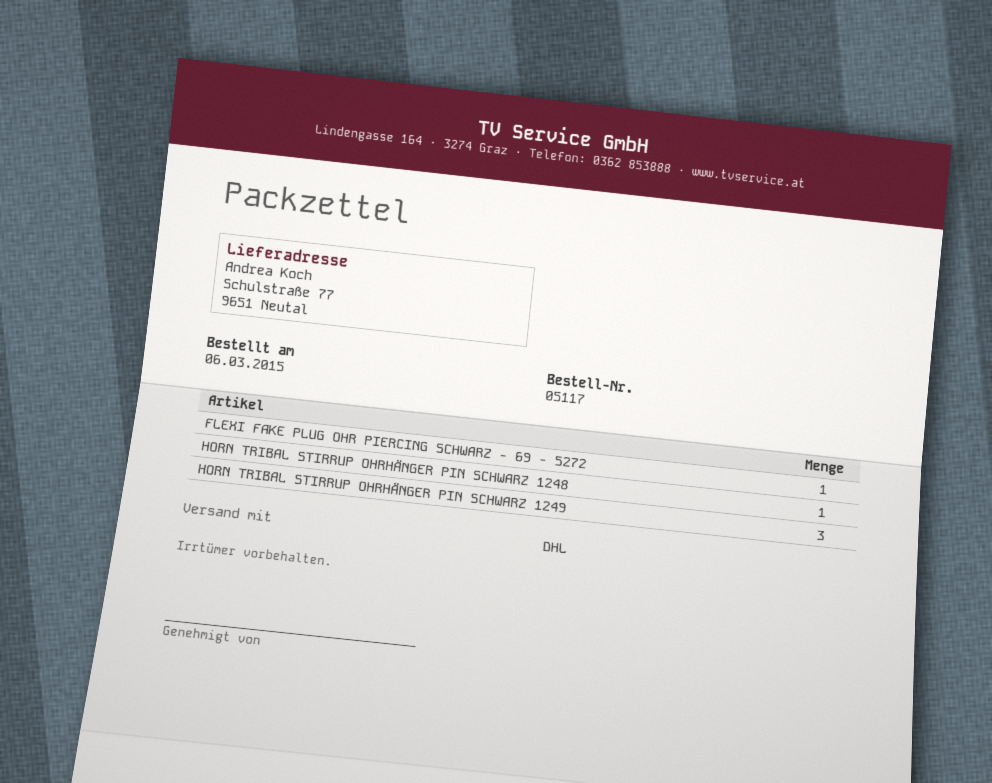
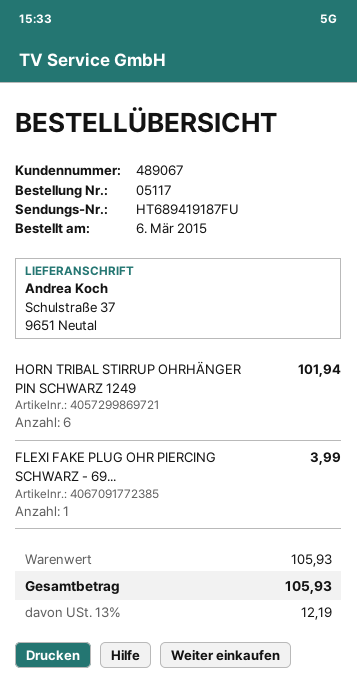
ship to: Schulstraße 77, 9651 Neutal -> Schulstraße 37, 9651 Neutal
HORN TRIBAL STIRRUP OHRHÄNGER PIN SCHWARZ 1248: 1 -> none
HORN TRIBAL STIRRUP OHRHÄNGER PIN SCHWARZ 1249: 3 -> 6

